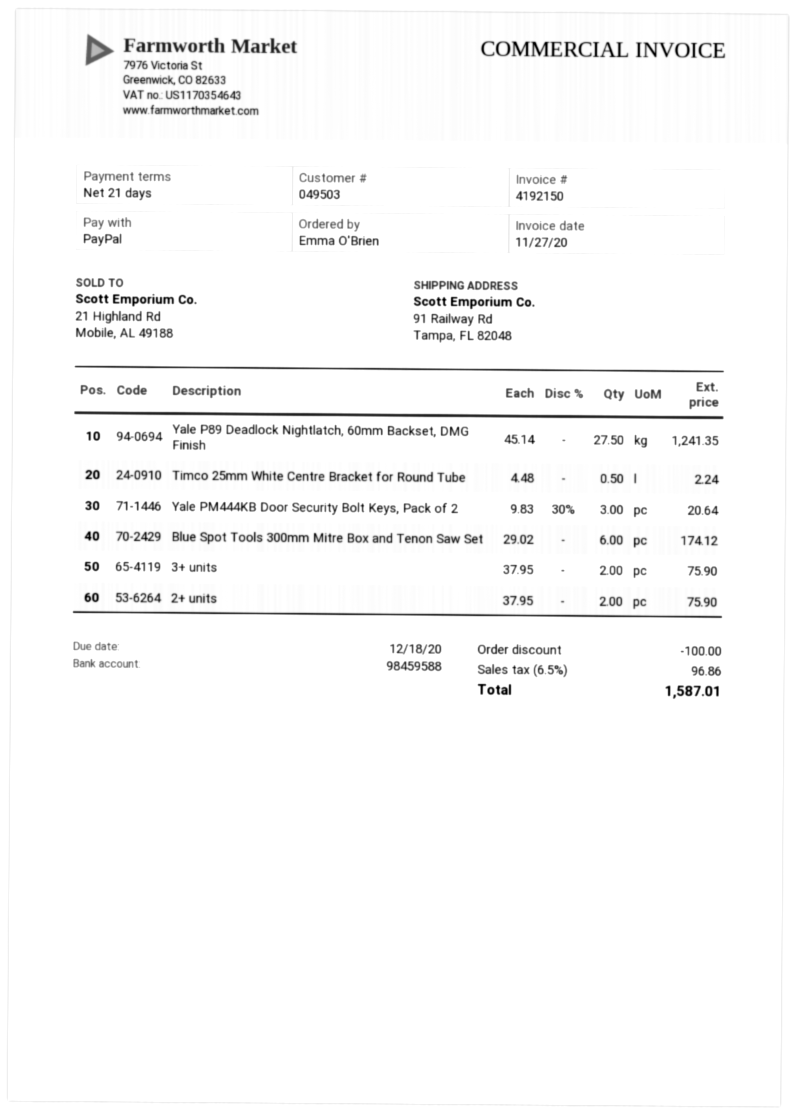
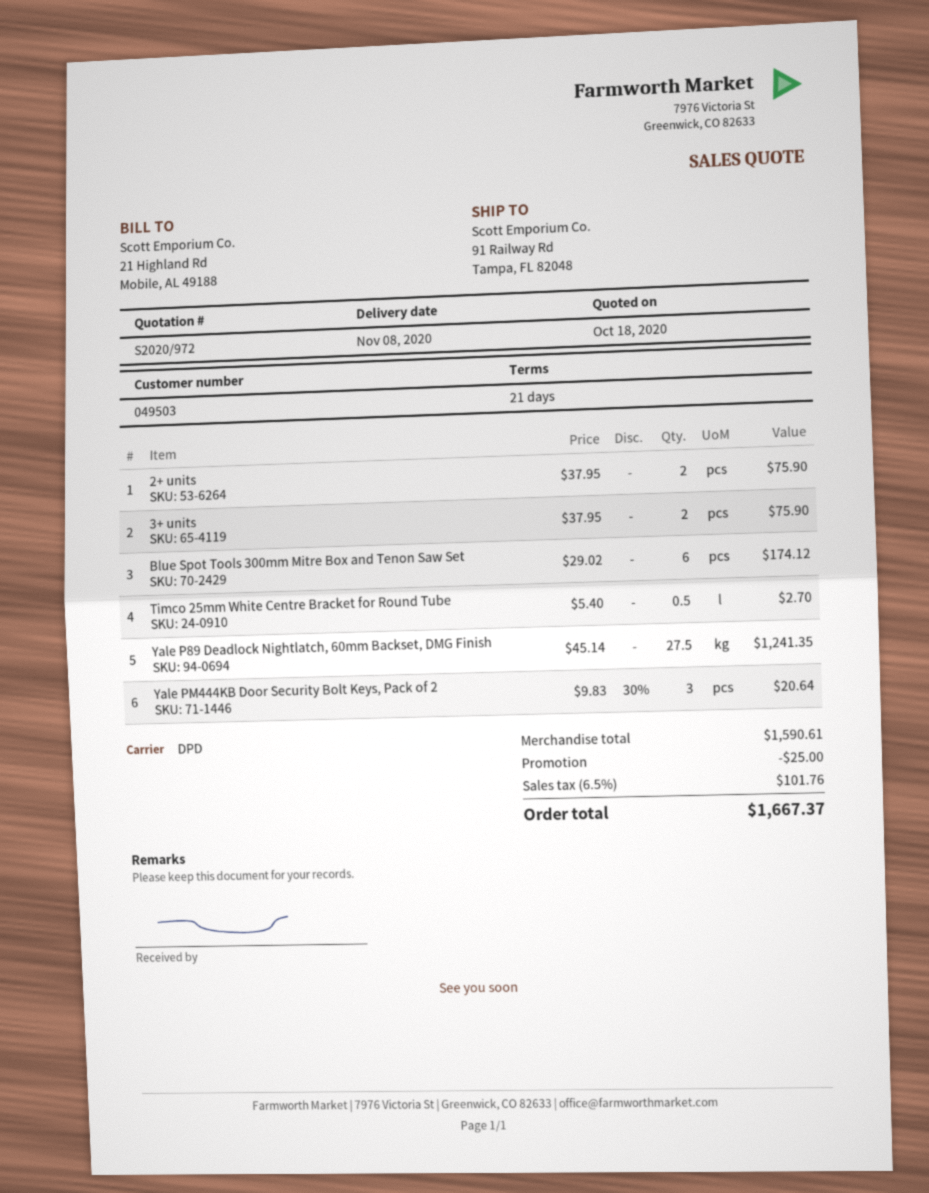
Timco 25mm White Centre Bracket for Round Tube: 0.5 x 4.48 = 2.24 -> 0.5 x 5.40 = 2.70
discount: 100.00 -> 25.00
tax: 6.5% = 96.86 -> 6.5% = 101.76
total: 1587.01 -> 1667.37

